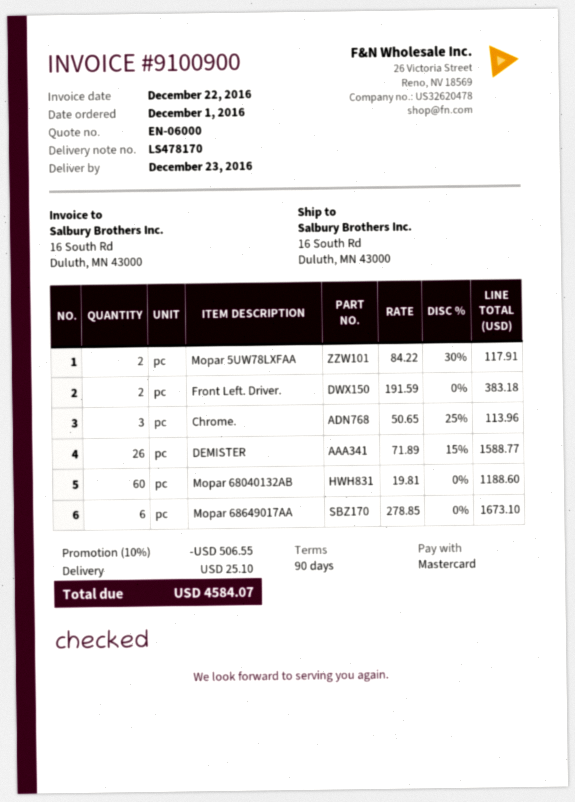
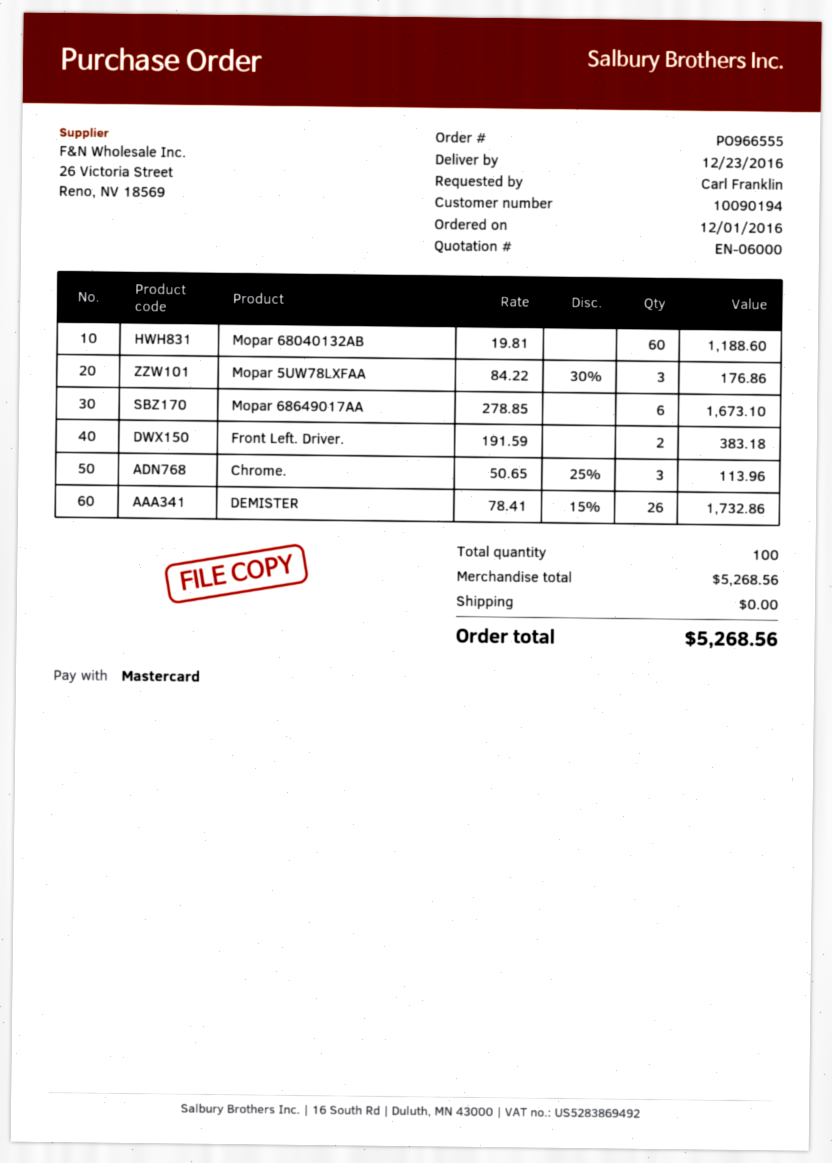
Mopar 5UW78LXFAA: 2 x 84.22 - 30% = 117.91 -> 3 x 84.22 - 30% = 176.86
DEMISTER: 26 x 71.89 - 15% = 1588.77 -> 26 x 78.41 - 15% = 1732.86
discount: 10% = 506.55 -> none
shipping: 25.10 -> 0.00
total: 4584.07 -> 5268.56

